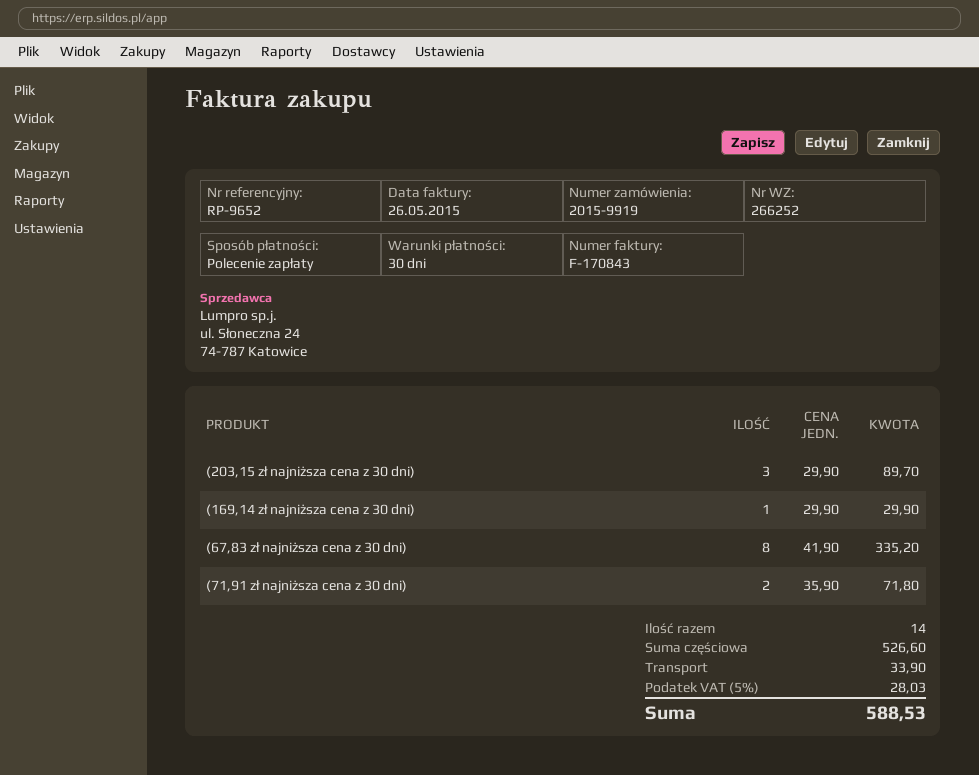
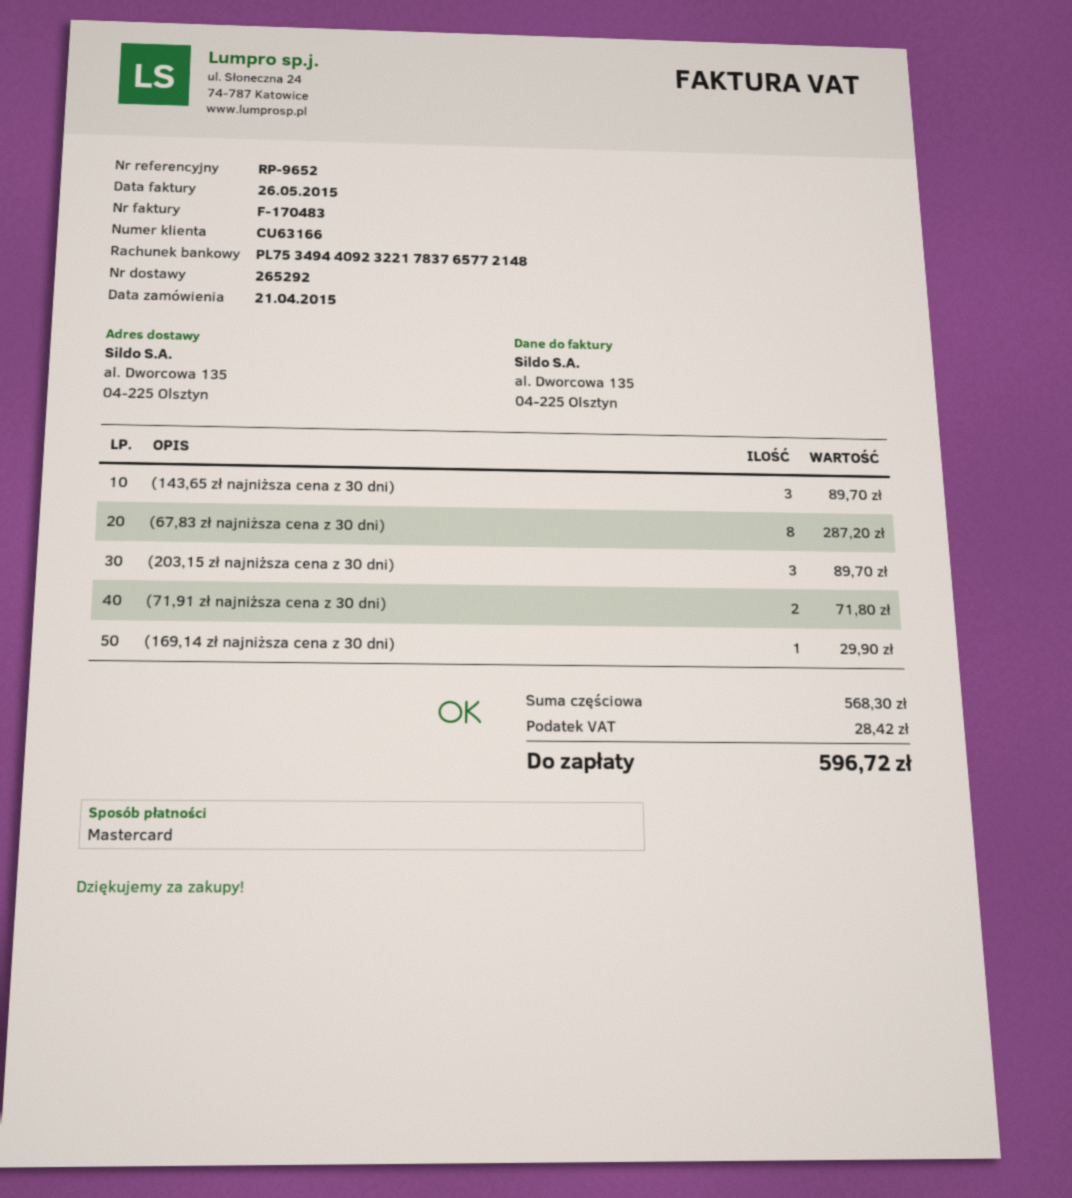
delivery note number: 266252 -> 265292
invoice number: F-170843 -> F-170483
payment method: direct debit -> Mastercard
(67,83 zł najniższa cena z 30 dni): 8 for 335.20 -> 8 for 287.20
(143,65 zł najniższa cena z 30 dni): none -> 3 for 89.70
subtotal: 526.60 -> 568.30
shipping: 33.90 -> none
tax: 28.03 -> 28.42
total: 588.53 -> 596.72

